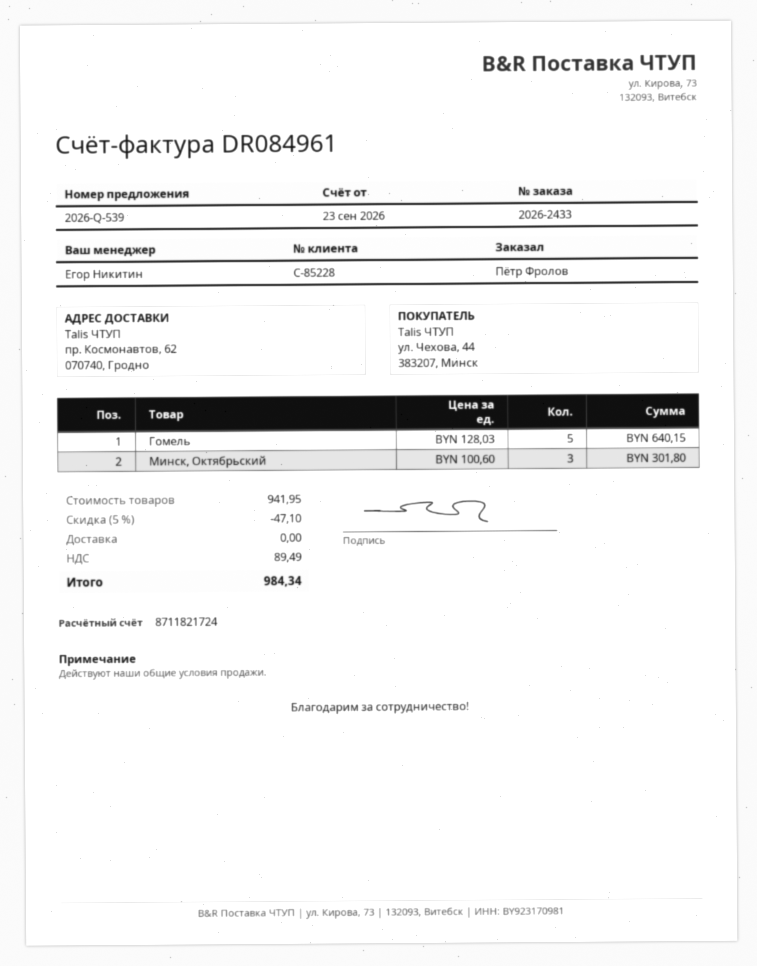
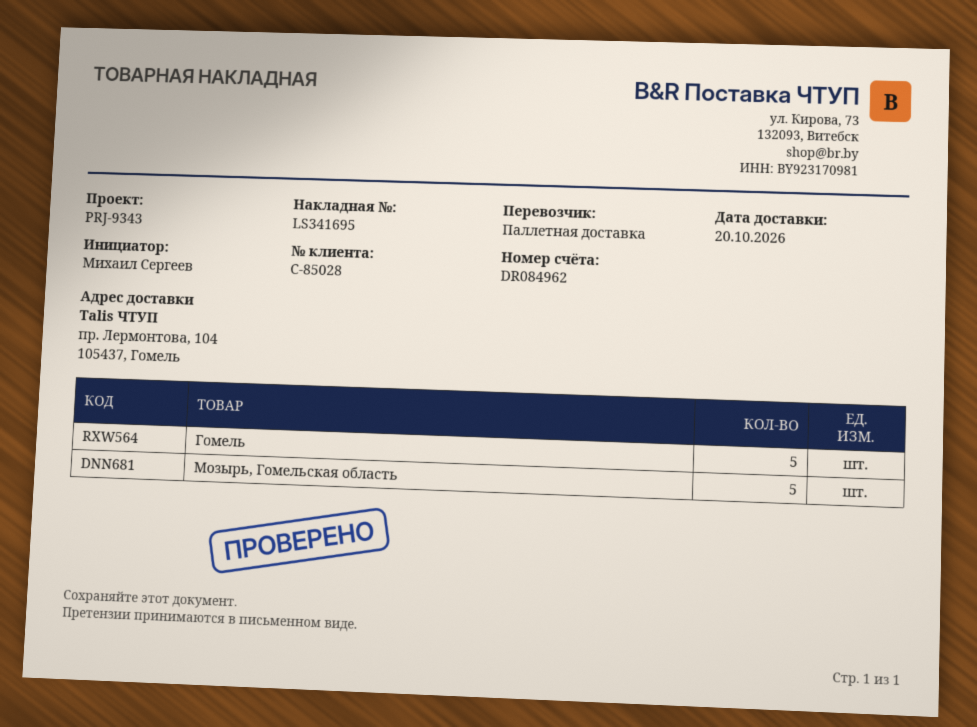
invoice number: DR084961 -> DR084962
customer number: C-85228 -> C-85028
ordered by: Пётр Фролов -> Михаил Сергеев
ship to: пр. Космонавтов, 62, 070740, Гродно -> пр. Лермонтова, 104, 105437, Гомель
Минск, Октябрьский: 3 -> none
Мозырь, Гомельская область: none -> 5

